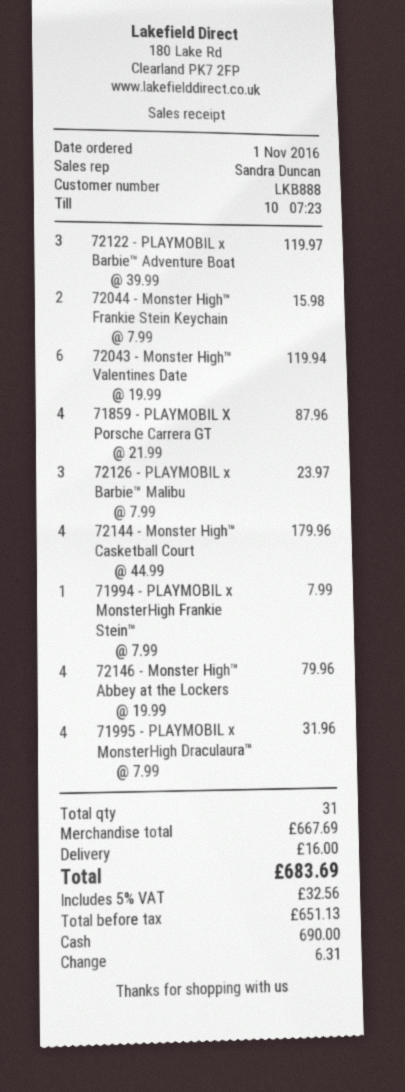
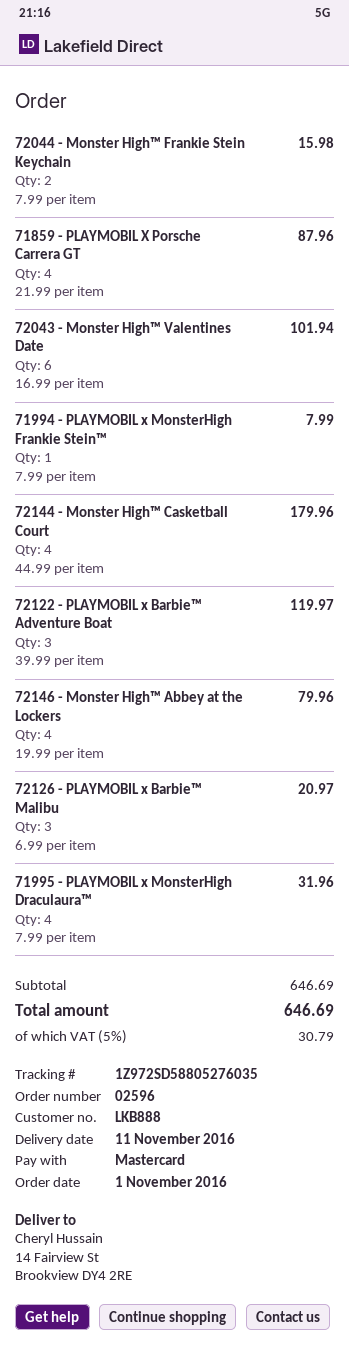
payment method: cash -> Mastercard
72043 - Monster High™ Valentines Date: 6 x 19.99 = 119.94 -> 6 x 16.99 = 101.94
72126 - PLAYMOBIL x Barbie™ Malibu: 3 x 7.99 = 23.97 -> 3 x 6.99 = 20.97
subtotal: 667.69 -> 646.69
shipping: 16.00 -> none
tax: 5% = 32.56 -> 5% = 30.79
total: 683.69 -> 646.69

